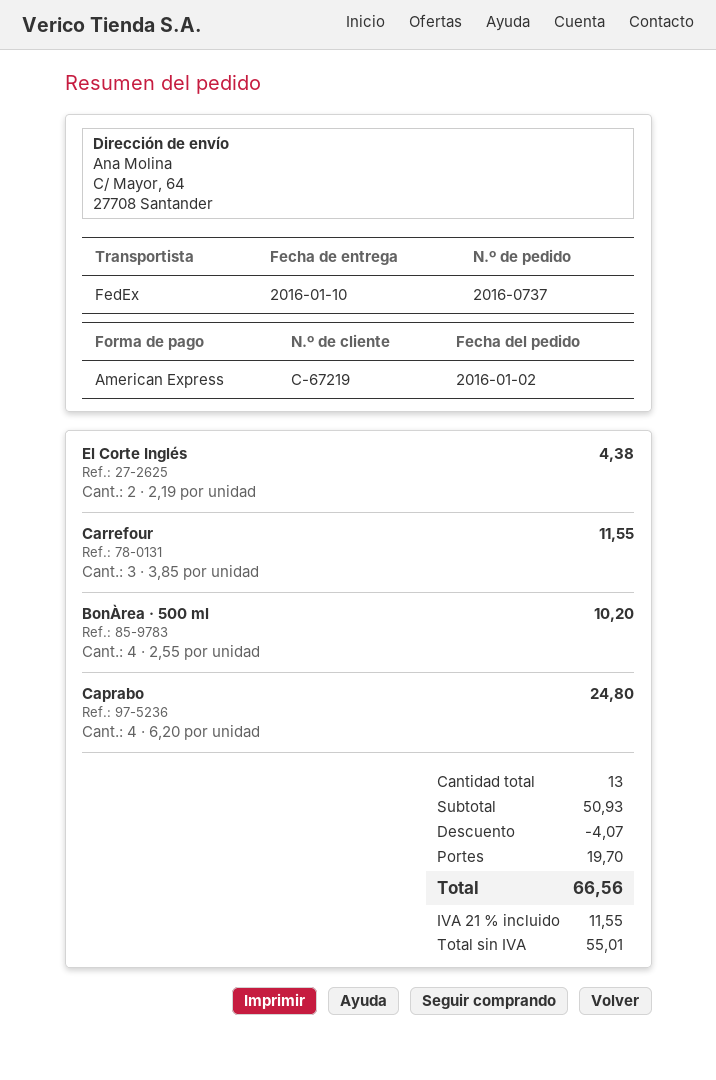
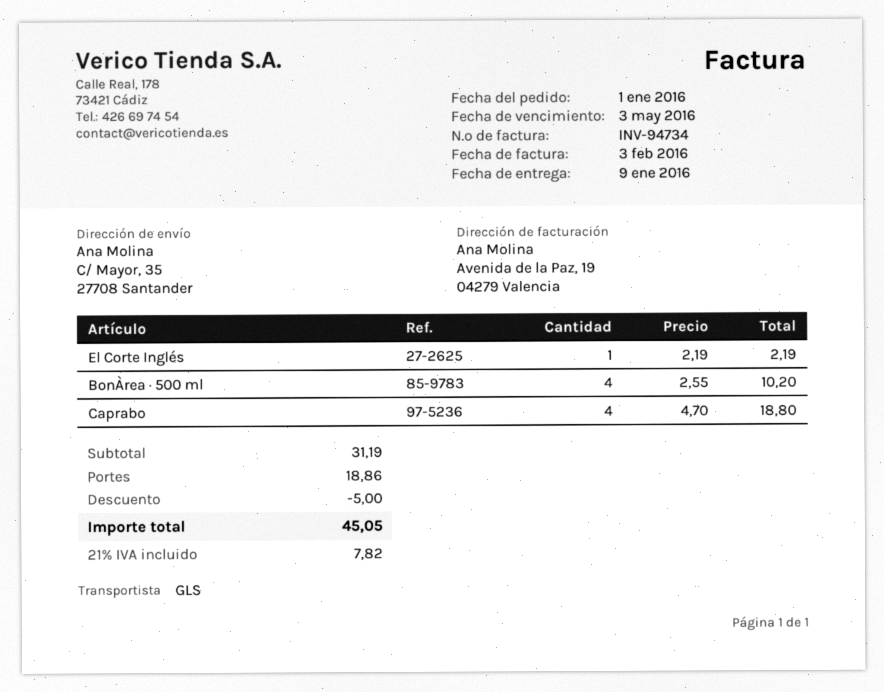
order date: 2016-01-02 -> 2016-01-01
delivery date: 2016-01-10 -> 2016-01-09
shipping method: FedEx -> GLS
ship to: C/ Mayor, 64, 27708 Santander -> C/ Mayor, 35, 27708 Santander
El Corte Inglés: 2 x 2.19 = 4.38 -> 1 x 2.19 = 2.19
Carrefour: 3 x 3.85 = 11.55 -> none
Caprabo: 4 x 6.20 = 24.80 -> 4 x 4.70 = 18.80
subtotal: 50.93 -> 31.19
discount: 4.07 -> 5.00
shipping: 19.70 -> 18.86
tax: 21% = 11.55 -> 21% = 7.82
total: 66.56 -> 45.05

